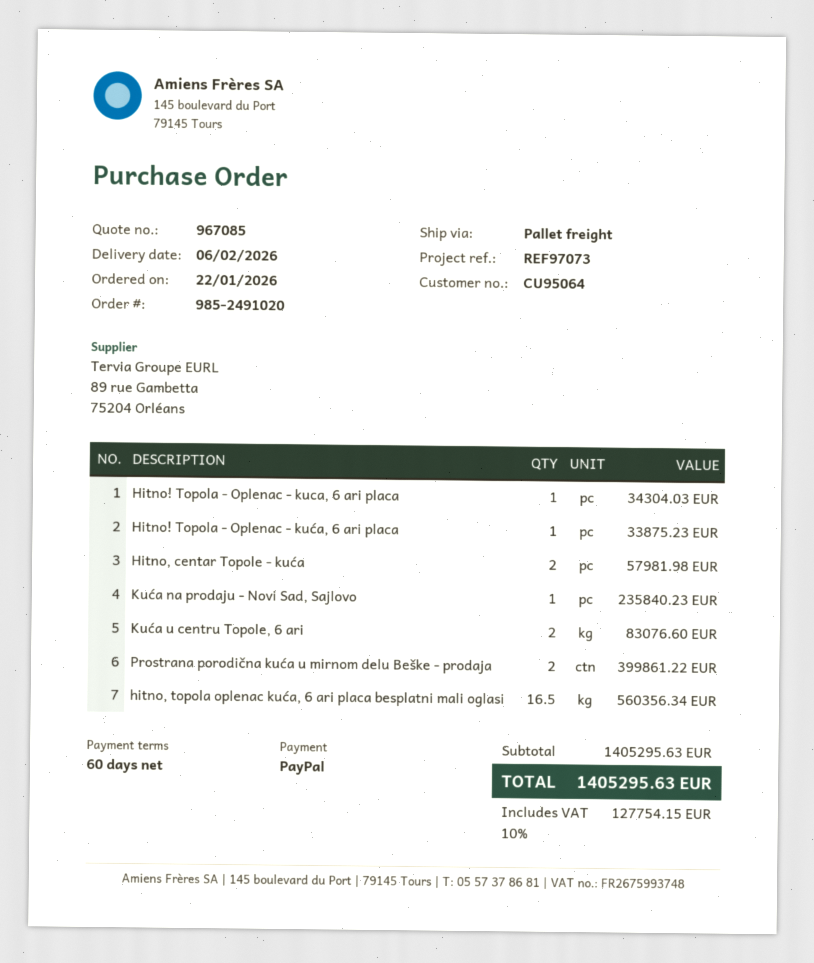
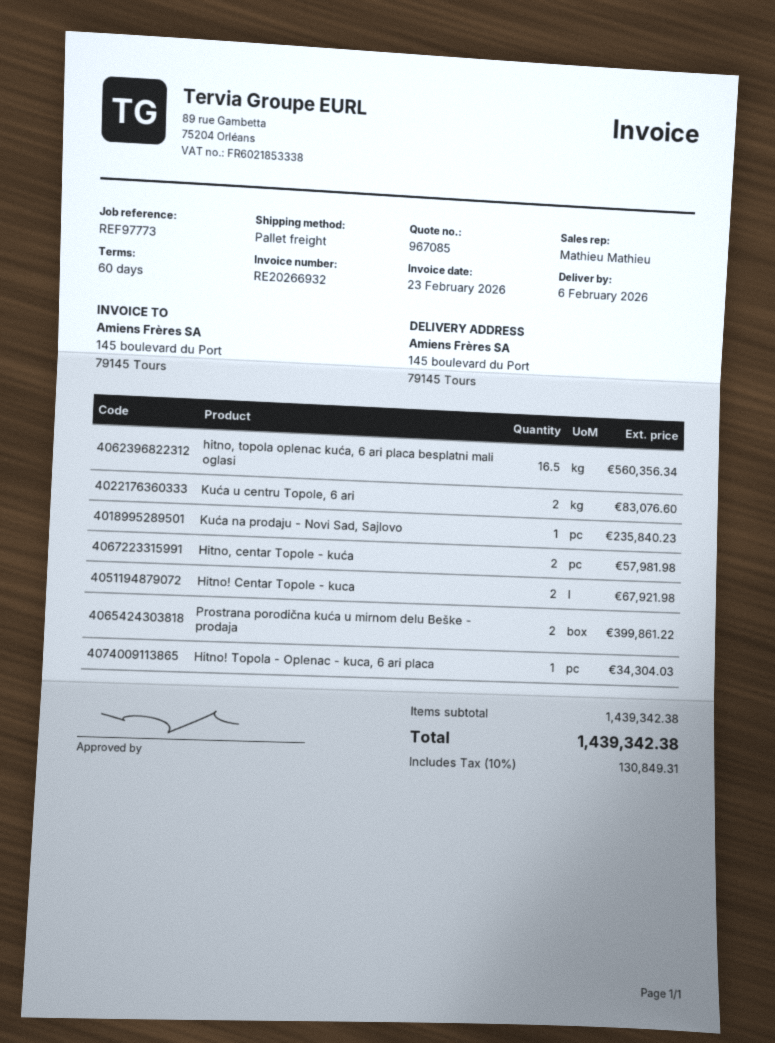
reference: REF97073 -> REF97773
Hitno! Topola - Oplenac - kuća, 6 ari placa: 1 for 33875.23 -> none
Hitno! Centar Topole - kuca: none -> 2 for 67921.98
subtotal: 1405295.63 -> 1439342.38
tax: 10% = 127754.15 -> 10% = 130849.31
total: 1405295.63 -> 1439342.38

